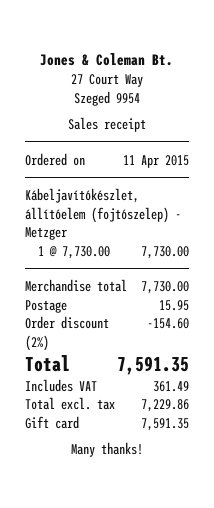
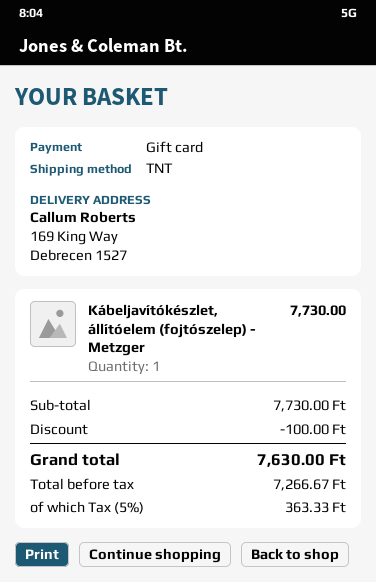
discount: 154.60 -> 100.00
shipping: 15.95 -> none
net: 7229.86 -> 7266.67
tax: 361.49 -> 363.33
total: 7591.35 -> 7630.00

